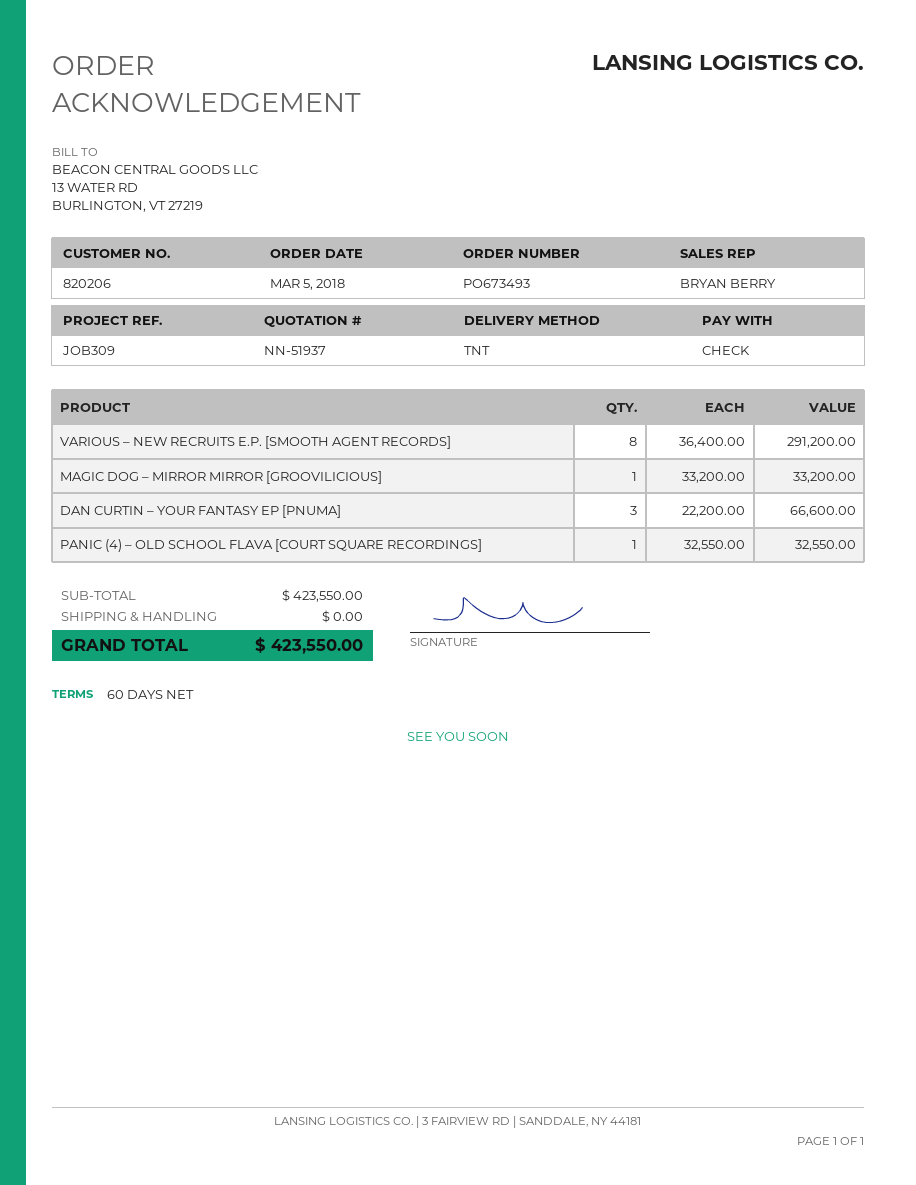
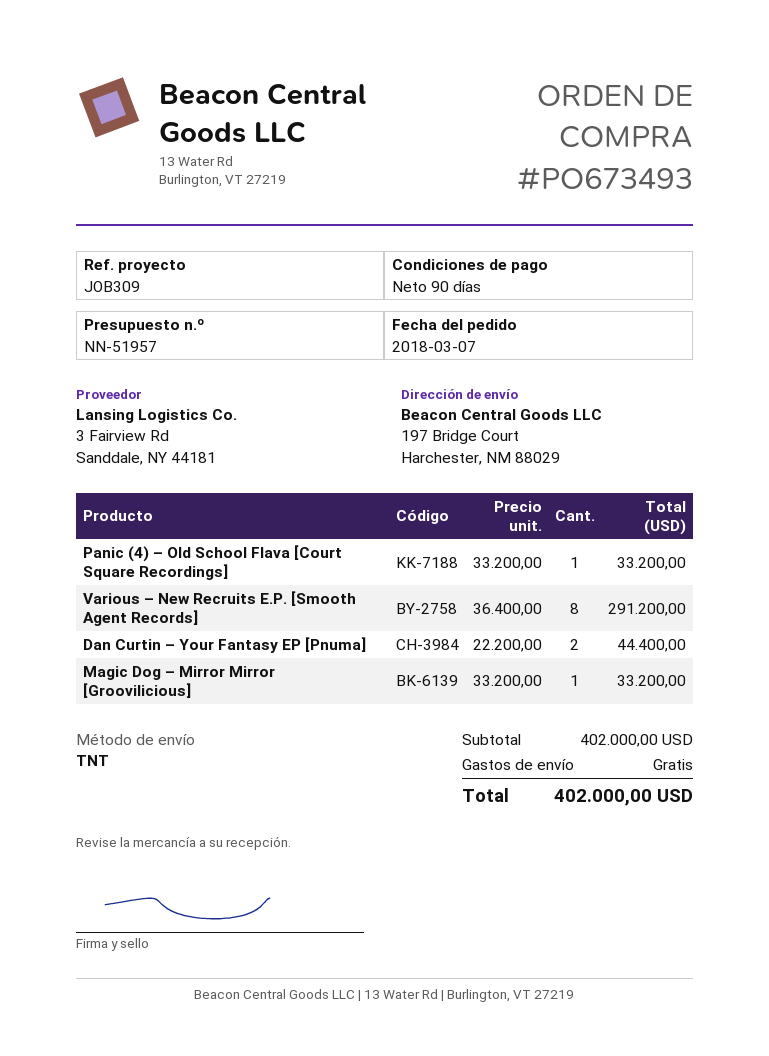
quote number: NN-51937 -> NN-51957
order date: 2018-03-05 -> 2018-03-07
payment terms: 60 days -> 90 days
DAN CURTIN – YOUR FANTASY EP [PNUMA]: 3 x 22200.00 = 66600.00 -> 2 x 22200.00 = 44400.00
PANIC (4) – OLD SCHOOL FLAVA [COURT SQUARE RECORDINGS]: 1 x 32550.00 = 32550.00 -> 1 x 33200.00 = 33200.00
subtotal: 423550.00 -> 402000.00
total: 423550.00 -> 402000.00

